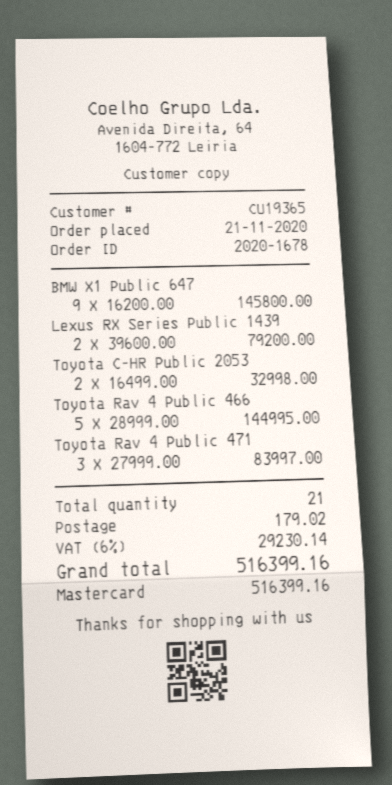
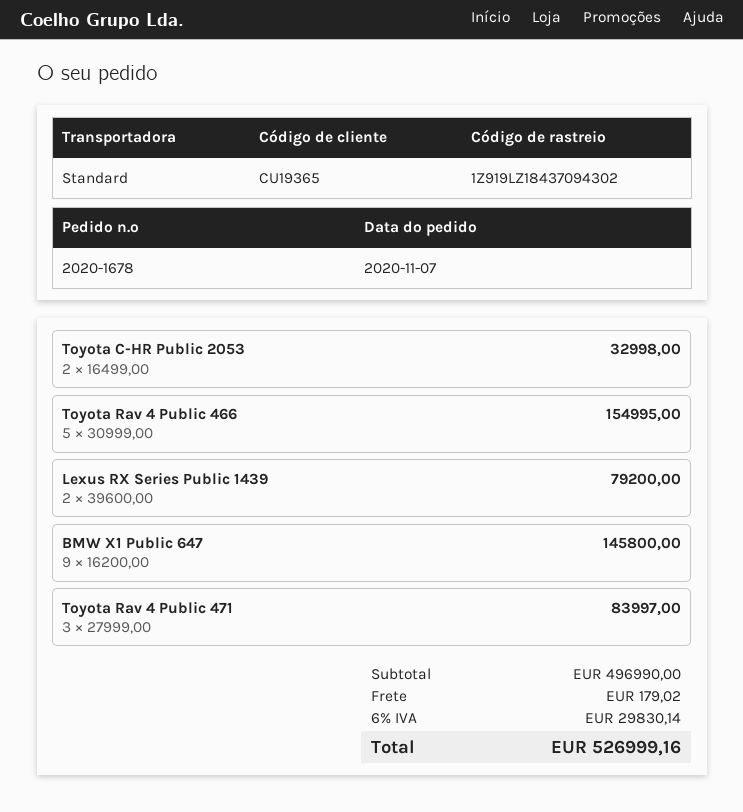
order date: 2020-11-21 -> 2020-11-07
Toyota Rav 4 Public 466: 5 x 28999.00 = 144995.00 -> 5 x 30999.00 = 154995.00
tax: 6% = 29230.14 -> 6% = 29830.14
total: 516399.16 -> 526999.16

